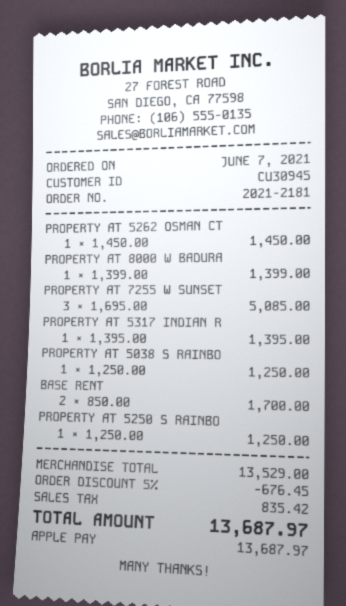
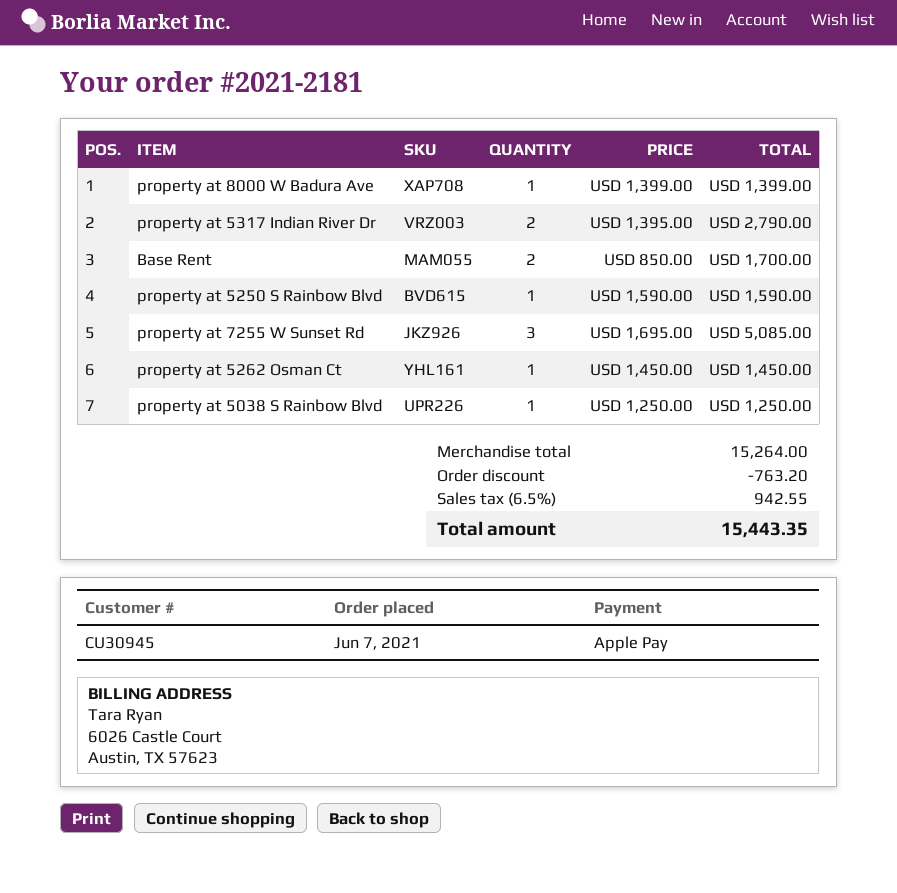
PROPERTY AT 5317 INDIAN R: 1 x 1395.00 = 1395.00 -> 2 x 1395.00 = 2790.00
PROPERTY AT 5250 S RAINBO: 1 x 1250.00 = 1250.00 -> 1 x 1590.00 = 1590.00
subtotal: 13529.00 -> 15264.00
discount: 676.45 -> 763.20
tax: 835.42 -> 942.55
total: 13687.97 -> 15443.35

